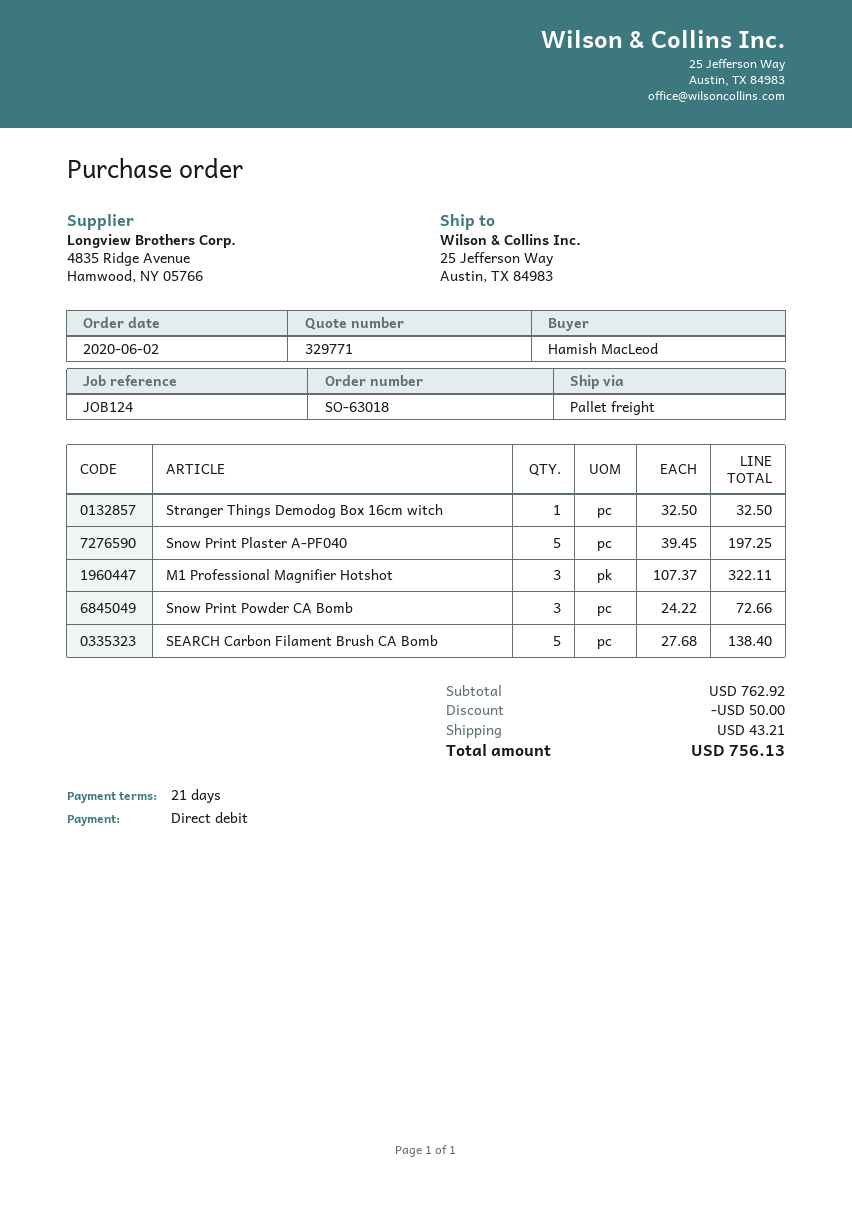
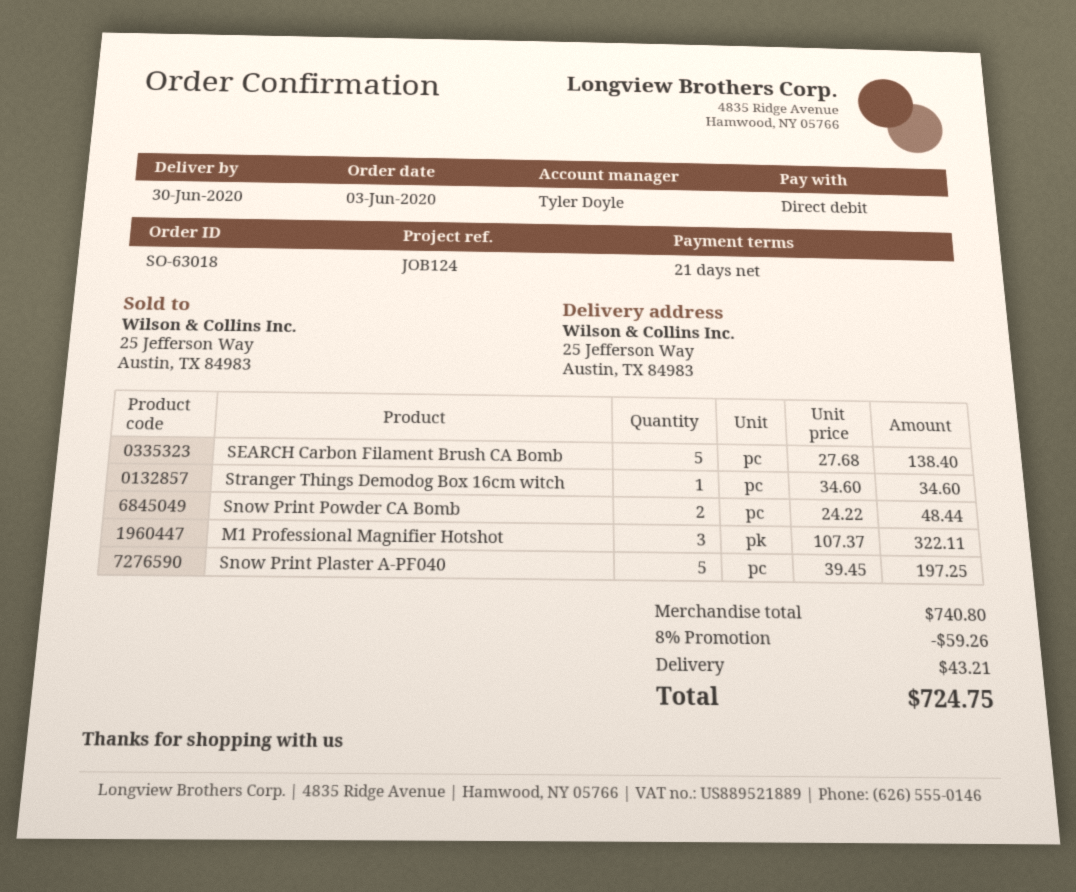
order date: 2020-06-02 -> 2020-06-03
Stranger Things Demodog Box 16cm witch: 1 x 32.50 = 32.50 -> 1 x 34.60 = 34.60
Snow Print Powder CA Bomb: 3 x 24.22 = 72.66 -> 2 x 24.22 = 48.44
subtotal: 762.92 -> 740.80
discount: 50.00 -> 59.26
total: 756.13 -> 724.75

